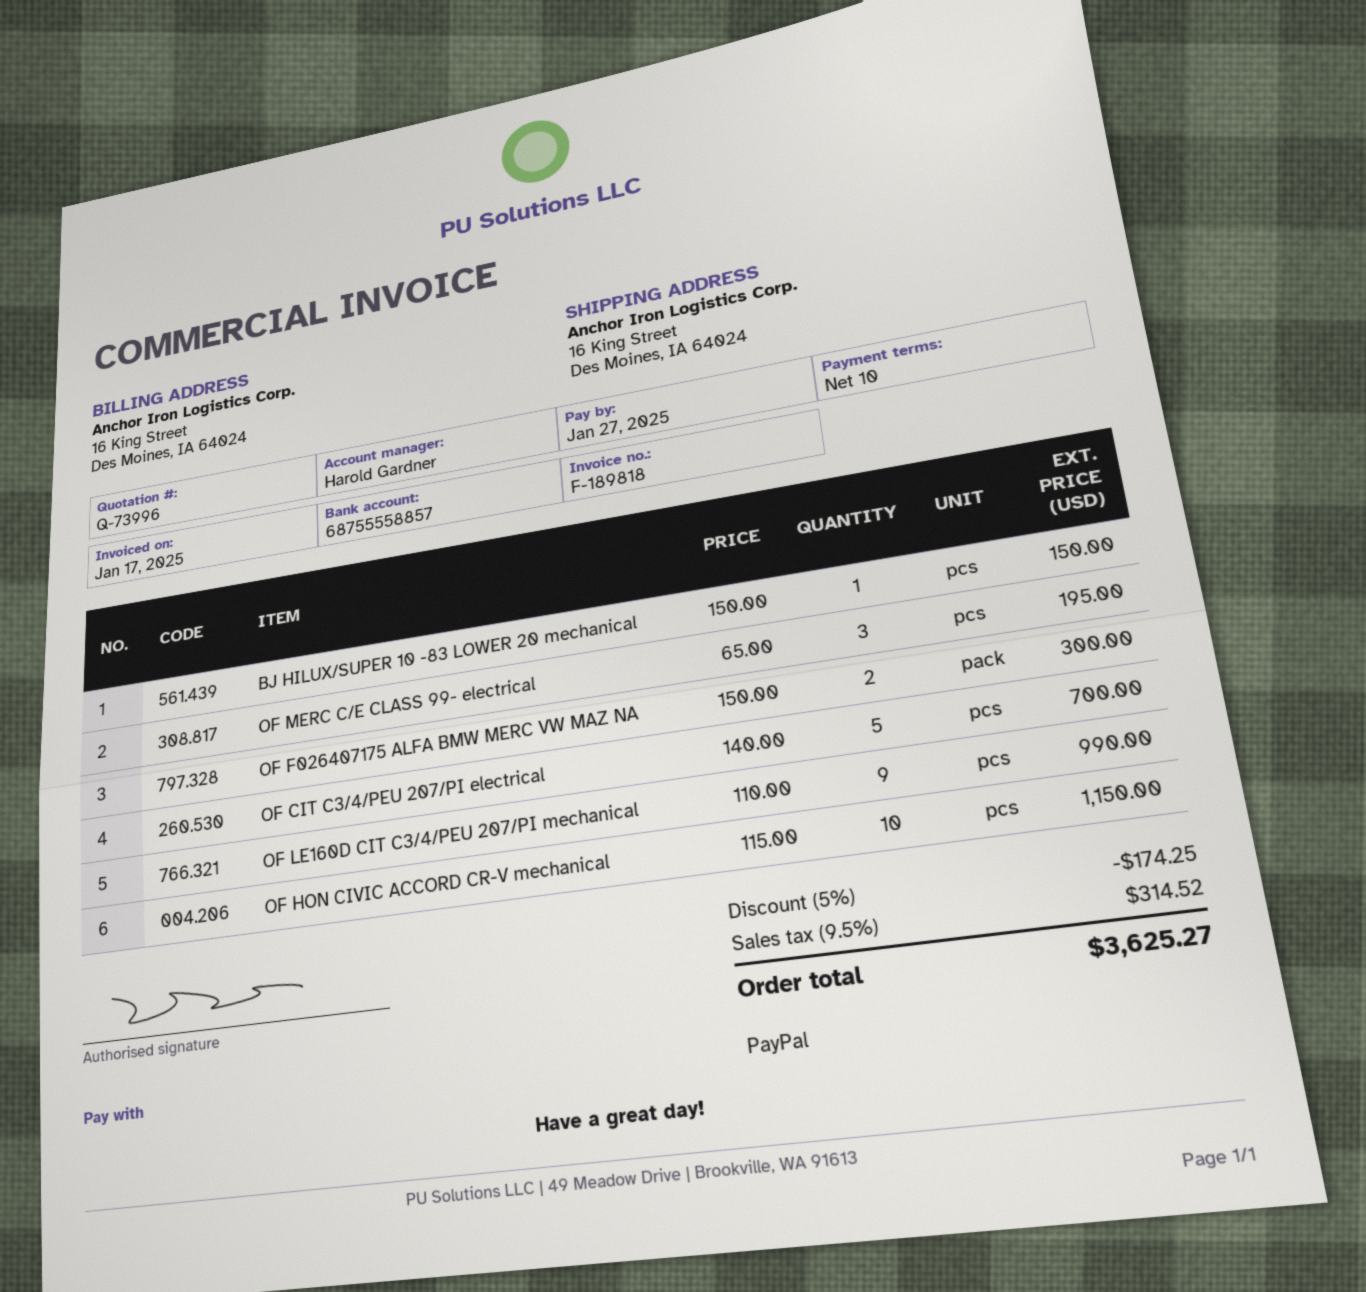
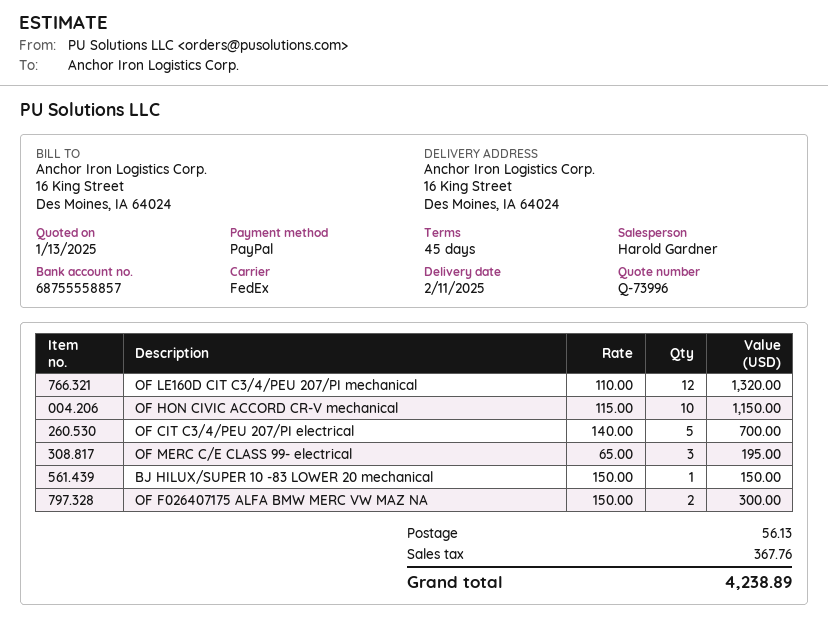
payment terms: 10 days -> 45 days
OF LE160D CIT C3/4/PEU 207/PI mechanical: 9 x 110.00 = 990.00 -> 12 x 110.00 = 1320.00
discount: 5% = 174.25 -> none
shipping: none -> 56.13
tax: 314.52 -> 367.76
total: 3625.27 -> 4238.89

